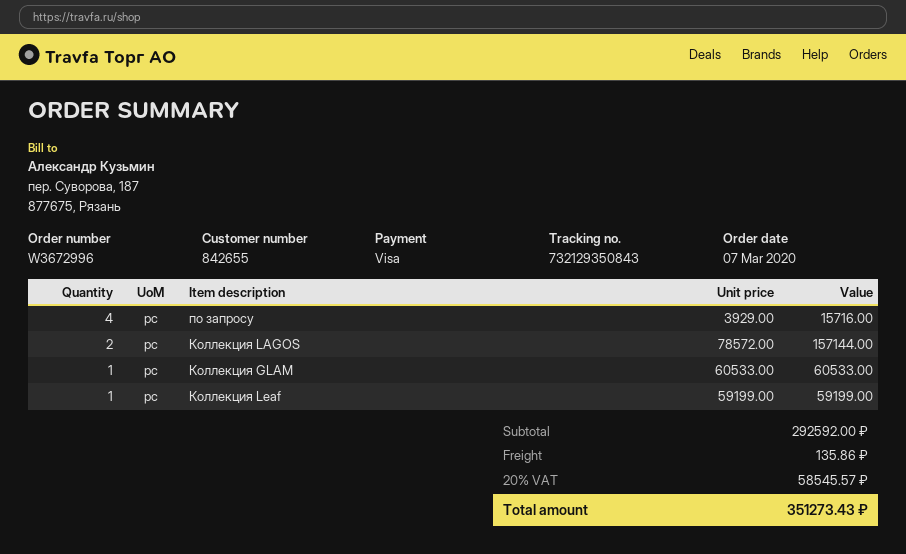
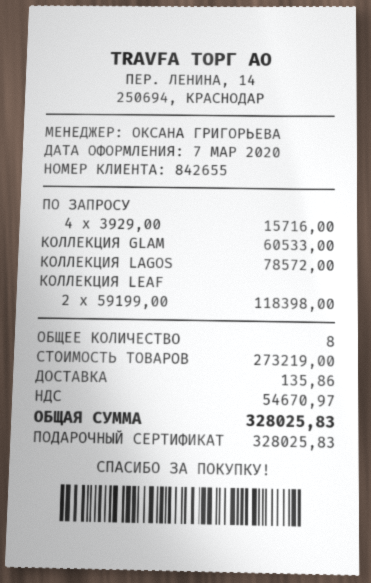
payment method: Visa -> gift card
Коллекция LAGOS: 2 x 78572.00 = 157144.00 -> 1 x 78572.00 = 78572.00
Коллекция Leaf: 1 x 59199.00 = 59199.00 -> 2 x 59199.00 = 118398.00
subtotal: 292592.00 -> 273219.00
tax: 58545.57 -> 54670.97
total: 351273.43 -> 328025.83

